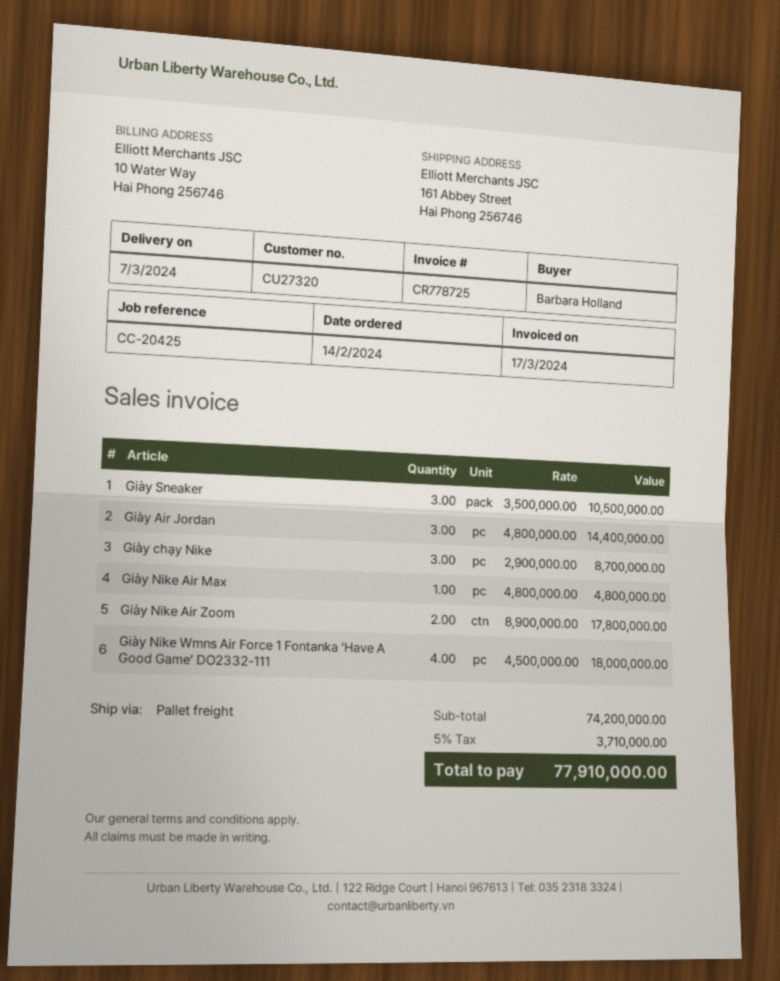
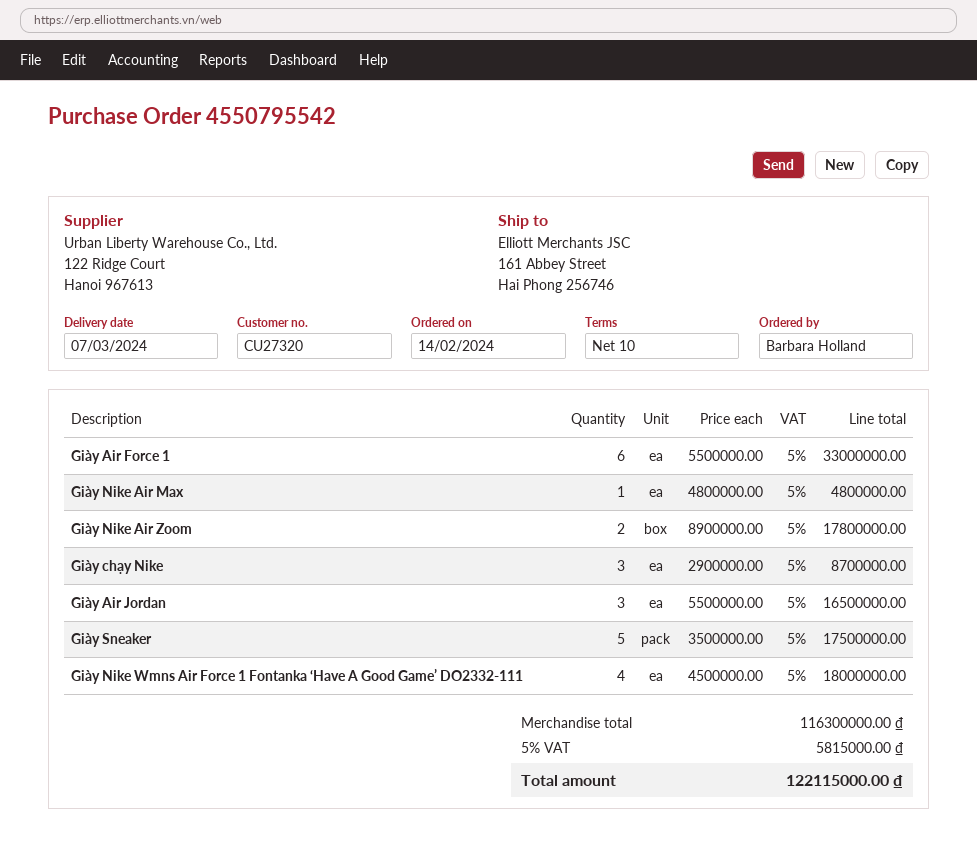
Giày Sneaker: 3 x 3500000.00 = 10500000.00 -> 5 x 3500000.00 = 17500000.00
Giày Air Jordan: 3 x 4800000.00 = 14400000.00 -> 3 x 5500000.00 = 16500000.00
Giày Air Force 1: none -> 6 x 5500000.00 = 33000000.00
subtotal: 74200000.00 -> 116300000.00
tax: 5% = 3710000.00 -> 5% = 5815000.00
total: 77910000.00 -> 122115000.00

